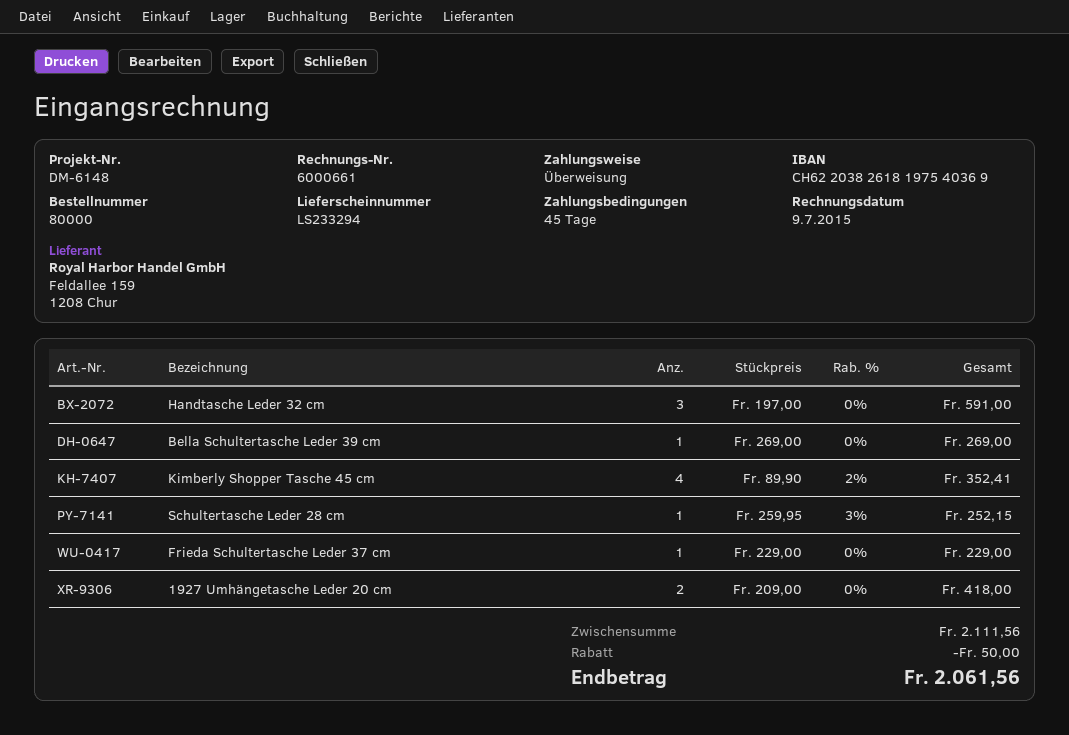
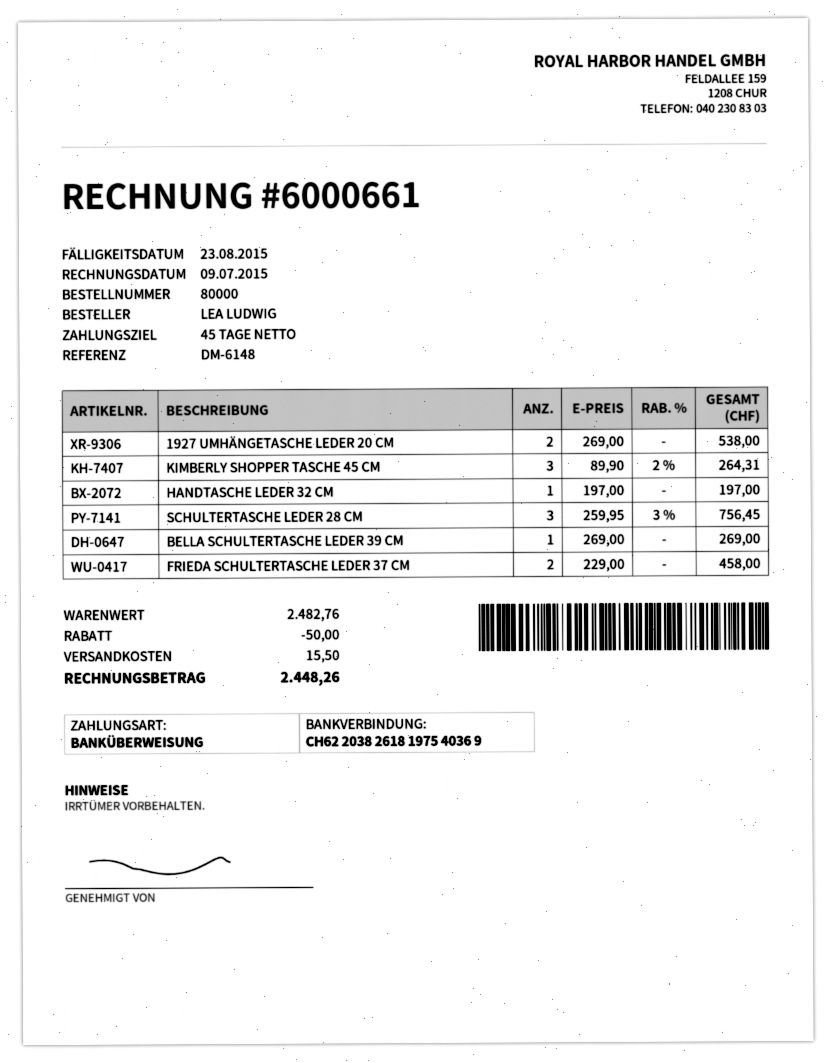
Handtasche Leder 32 cm: 3 x 197.00 = 591.00 -> 1 x 197.00 = 197.00
Kimberly Shopper Tasche 45 cm: 4 x 89.90 - 2% = 352.41 -> 3 x 89.90 - 2% = 264.31
Schultertasche Leder 28 cm: 1 x 259.95 - 3% = 252.15 -> 3 x 259.95 - 3% = 756.45
Frieda Schultertasche Leder 37 cm: 1 x 229.00 = 229.00 -> 2 x 229.00 = 458.00
1927 Umhängetasche Leder 20 cm: 2 x 209.00 = 418.00 -> 2 x 269.00 = 538.00
subtotal: 2111.56 -> 2482.76
shipping: none -> 15.50
total: 2061.56 -> 2448.26

